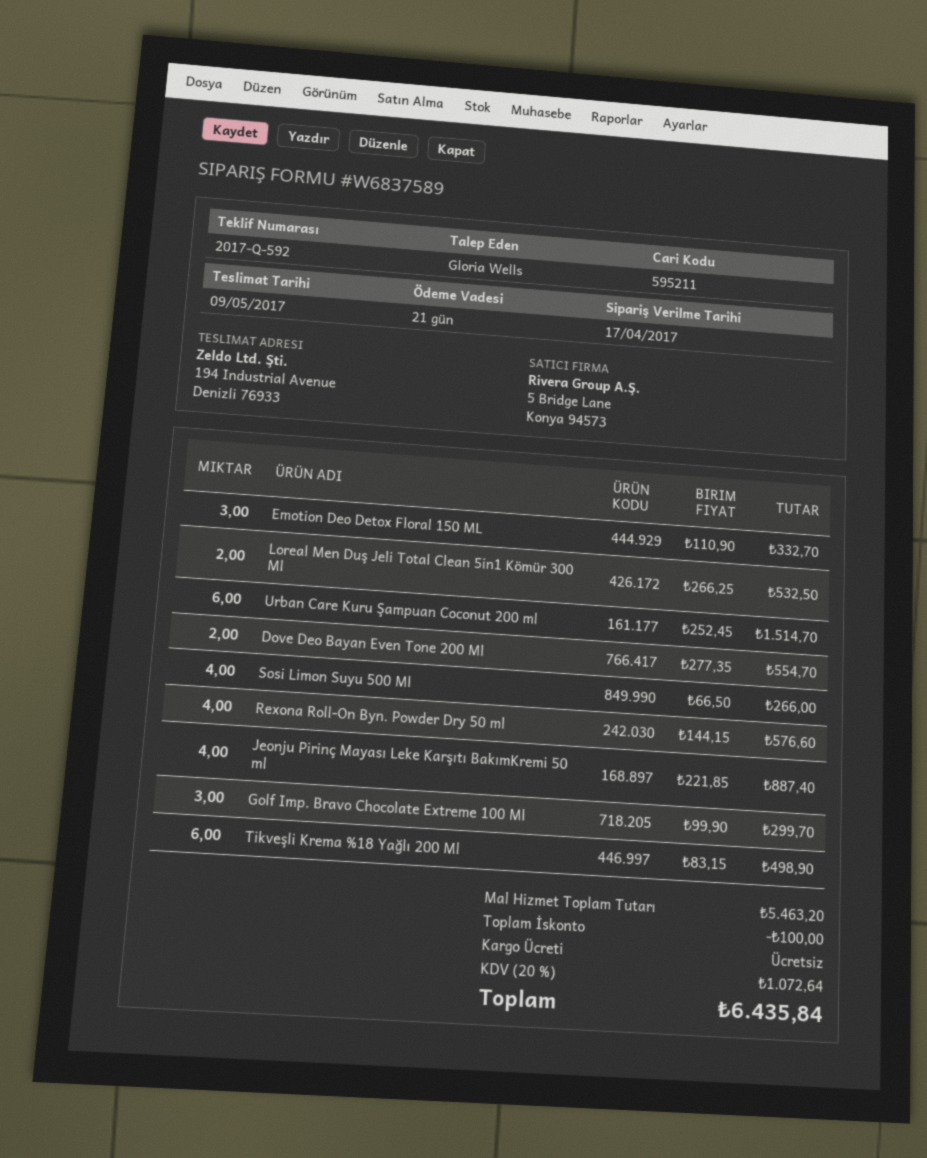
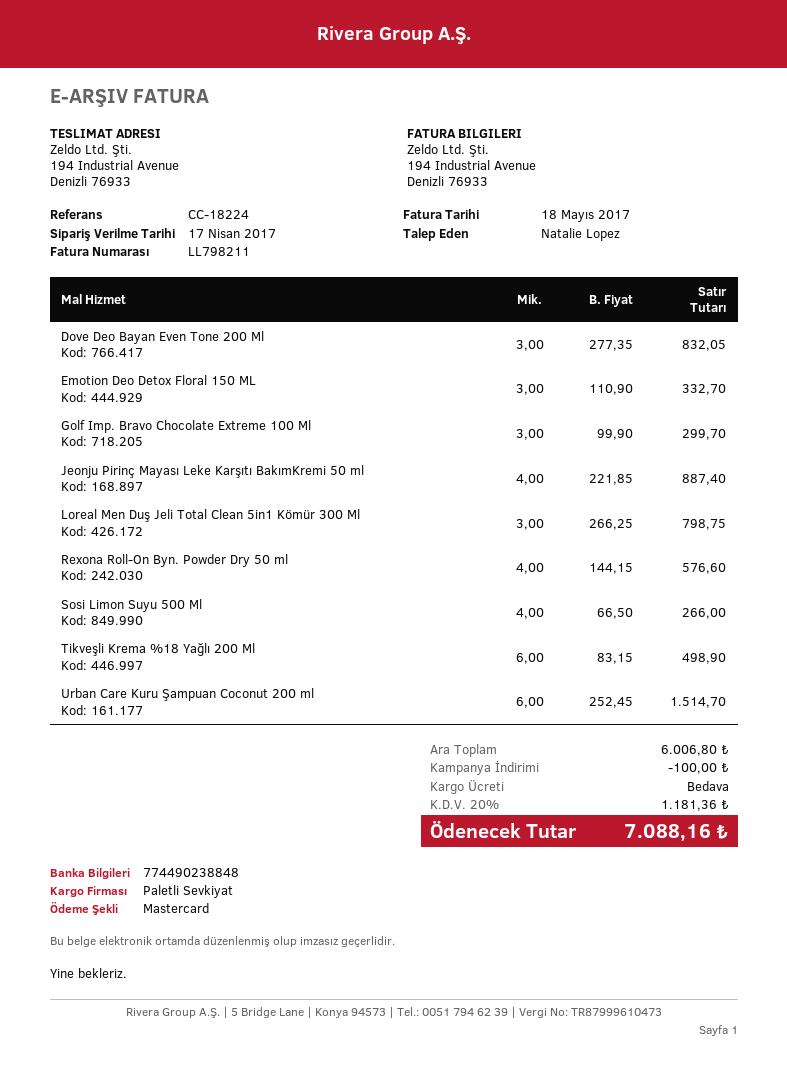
ordered by: Gloria Wells -> Natalie Lopez
Loreal Men Duş Jeli Total Clean 5in1 Kömür 300 Ml: 2 x 266.25 = 532.50 -> 3 x 266.25 = 798.75
Dove Deo Bayan Even Tone 200 Ml: 2 x 277.35 = 554.70 -> 3 x 277.35 = 832.05
subtotal: 5463.20 -> 6006.80
tax: 20% = 1072.64 -> 20% = 1181.36
total: 6435.84 -> 7088.16

